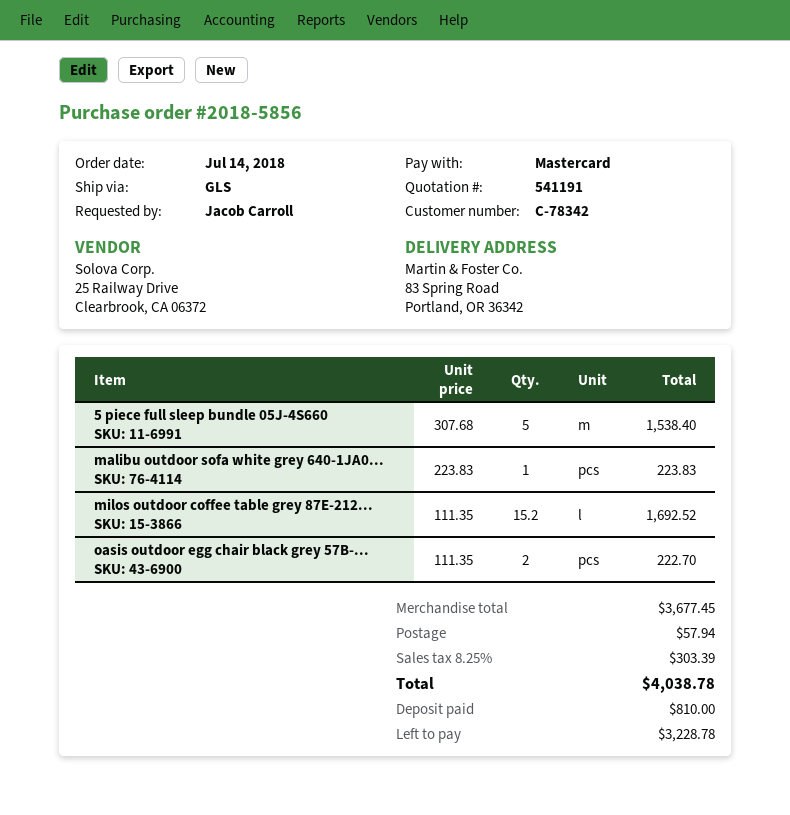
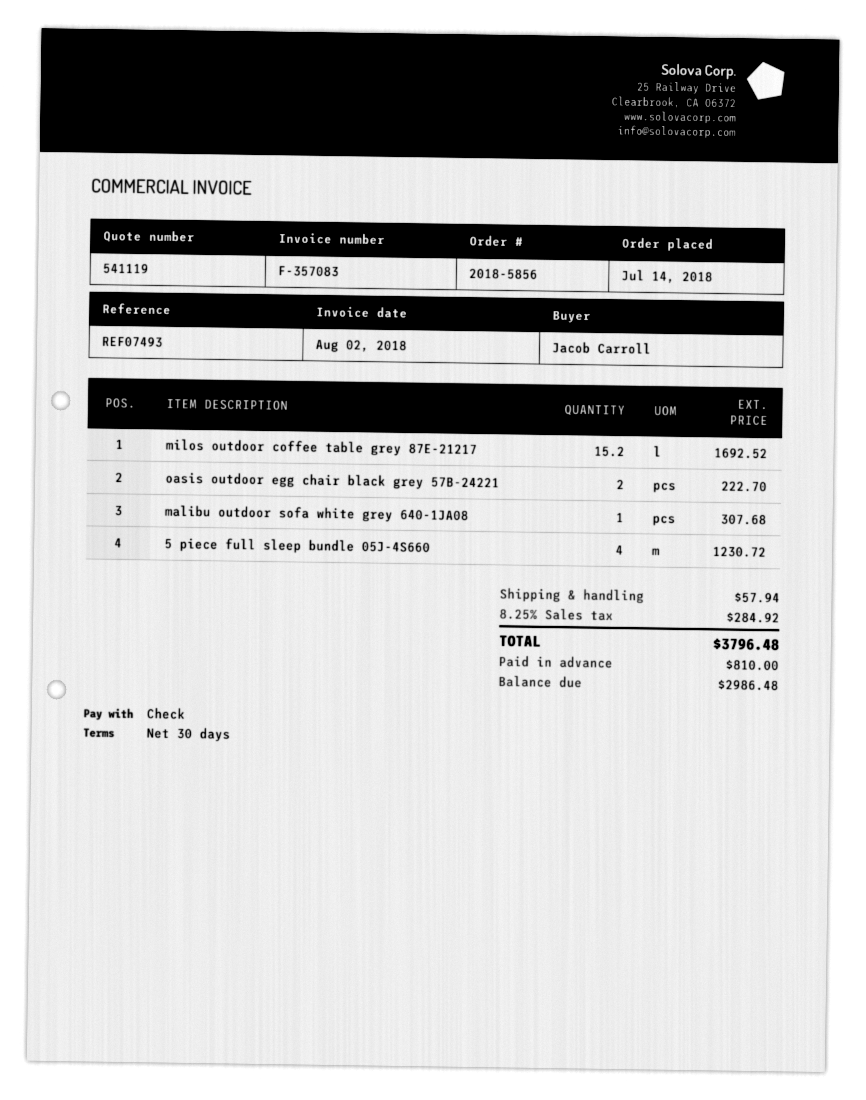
quote number: 541191 -> 541119
payment method: Mastercard -> cheque
5 piece full sleep bundle 05J-4S660: 5 for 1538.40 -> 4 for 1230.72
malibu outdoor sofa white grey 640-1JA0...: 1 for 223.83 -> 1 for 307.68
tax: 8.25% = 303.39 -> 8.25% = 284.92
total: 4038.78 -> 3796.48
balance: 3228.78 -> 2986.48

